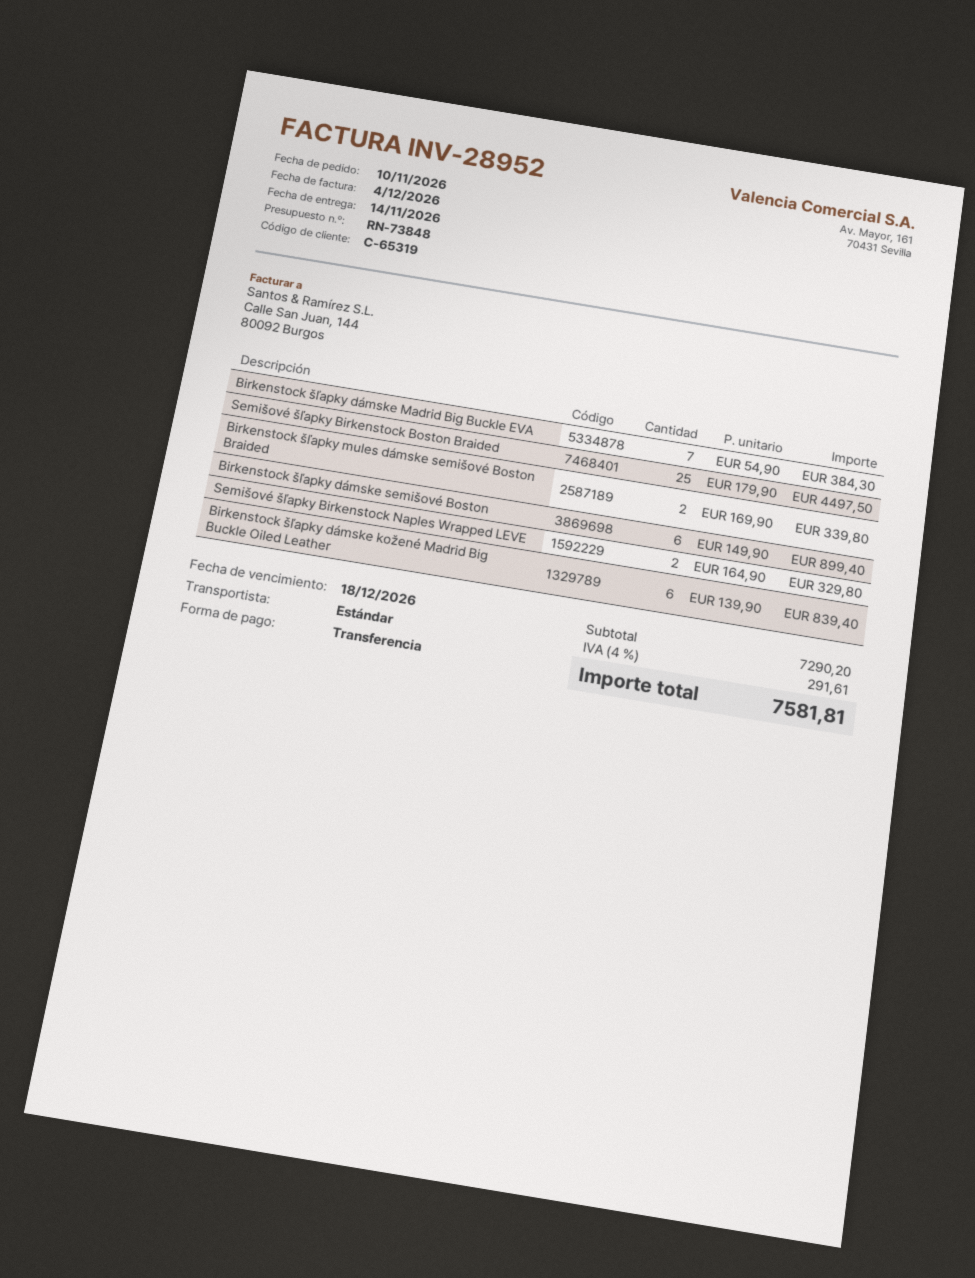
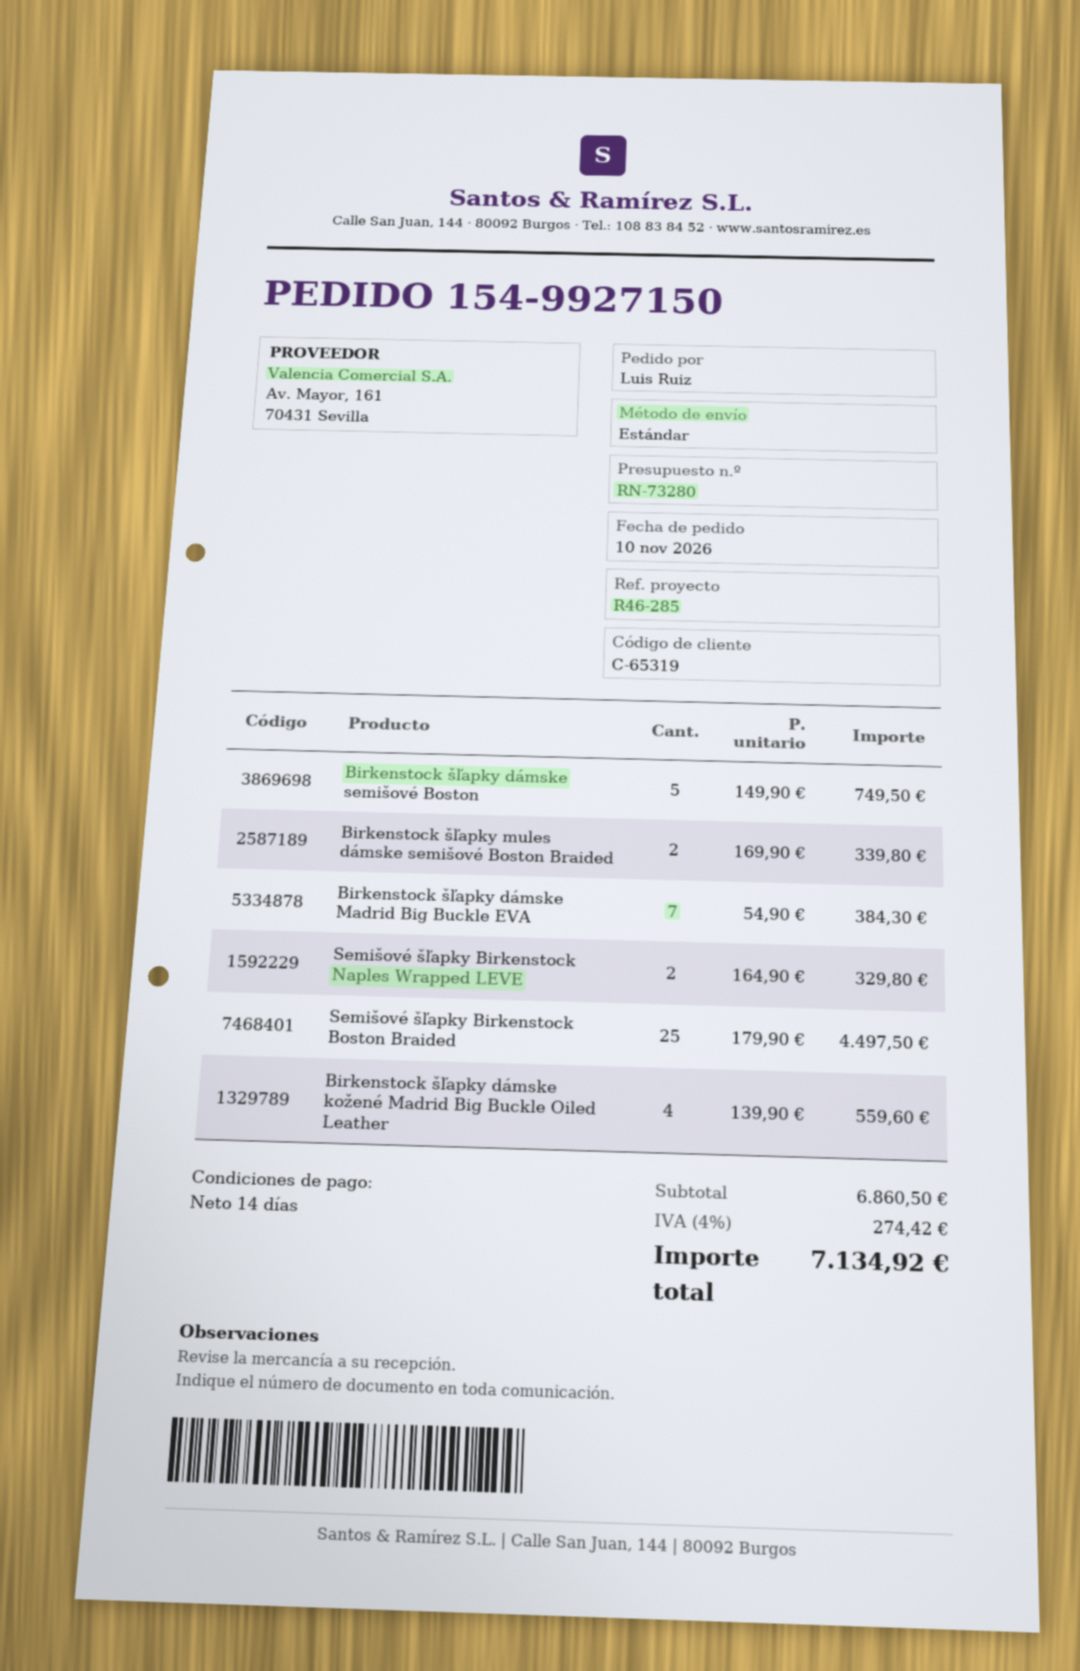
quote number: RN-73848 -> RN-73280
Birkenstock šľapky dámske semišové Boston: 6 x 149.90 = 899.40 -> 5 x 149.90 = 749.50
Birkenstock šľapky dámske kožené Madrid Big Buckle Oiled Leather: 6 x 139.90 = 839.40 -> 4 x 139.90 = 559.60
subtotal: 7290.20 -> 6860.50
tax: 4% = 291.61 -> 4% = 274.42
total: 7581.81 -> 7134.92

